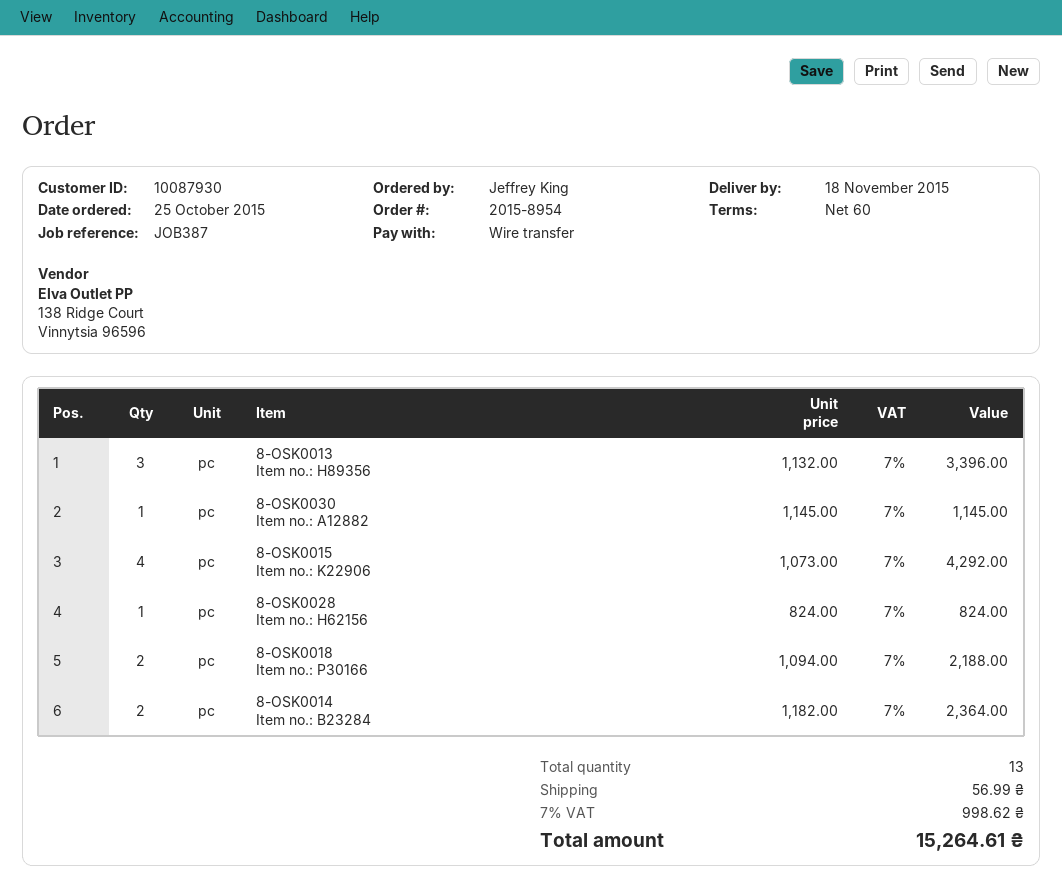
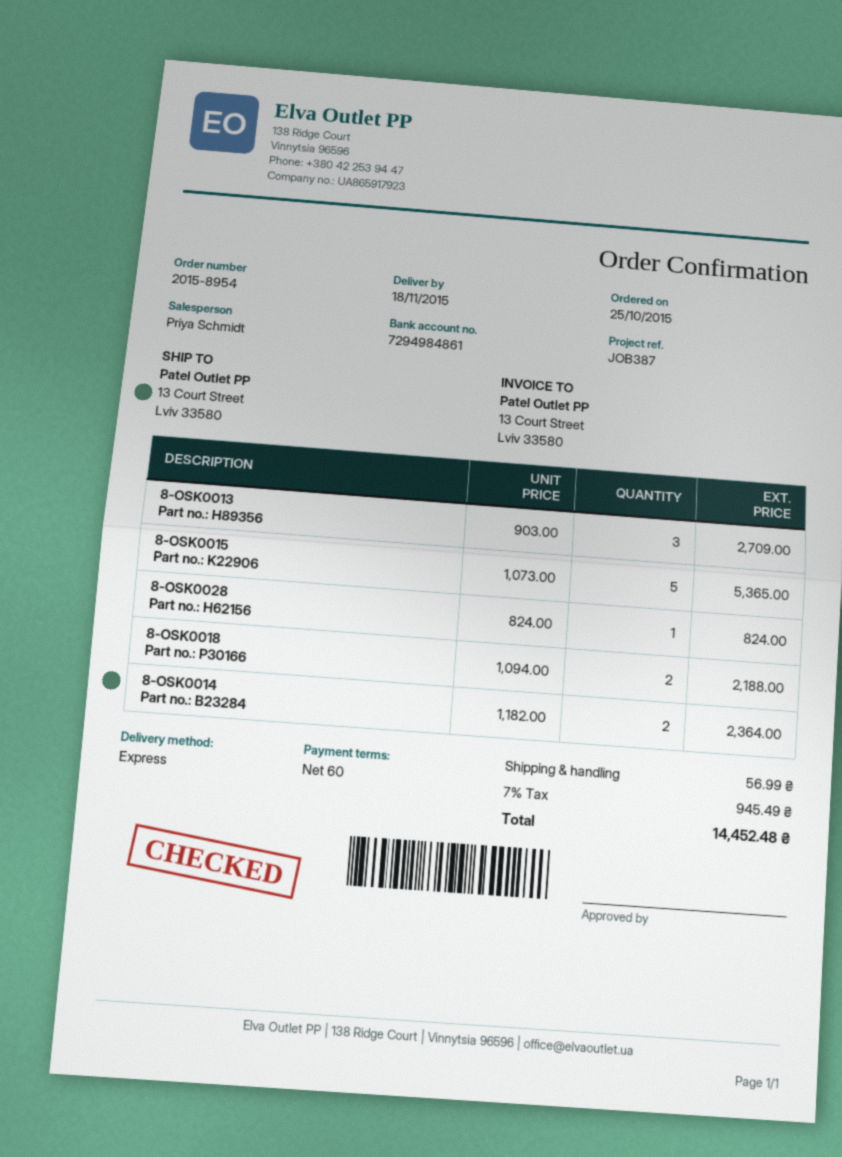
8-OSK0013: 3 x 1132.00 = 3396.00 -> 3 x 903.00 = 2709.00
8-OSK0030: 1 x 1145.00 = 1145.00 -> none
8-OSK0015: 4 x 1073.00 = 4292.00 -> 5 x 1073.00 = 5365.00
tax: 7% = 998.62 -> 7% = 945.49
total: 15264.61 -> 14452.48

